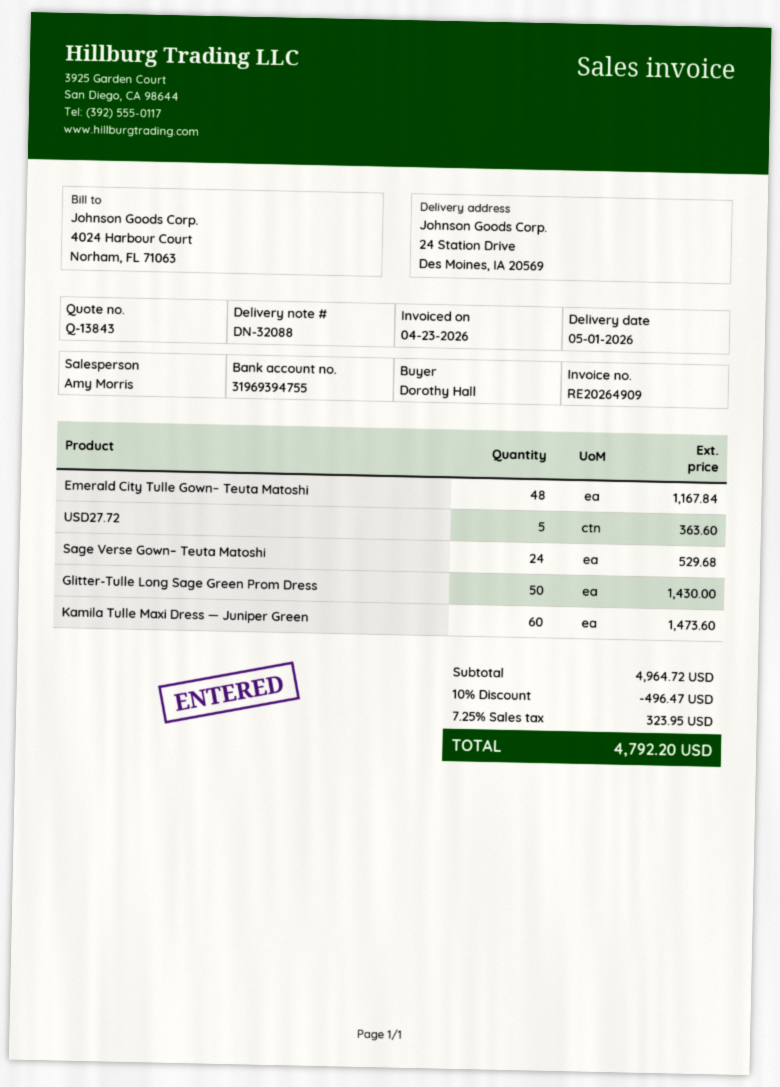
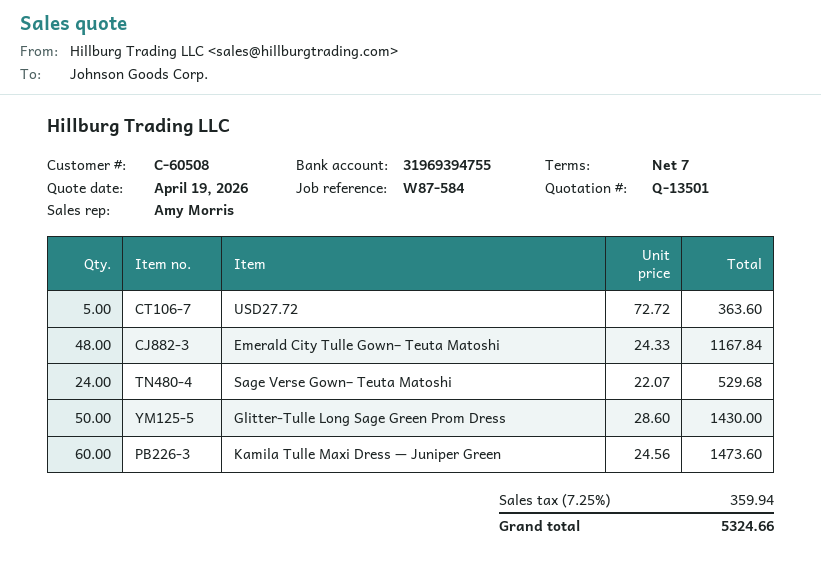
quote number: Q-13843 -> Q-13501
discount: 10% = 496.47 -> none
tax: 7.25% = 323.95 -> 7.25% = 359.94
total: 4792.20 -> 5324.66

